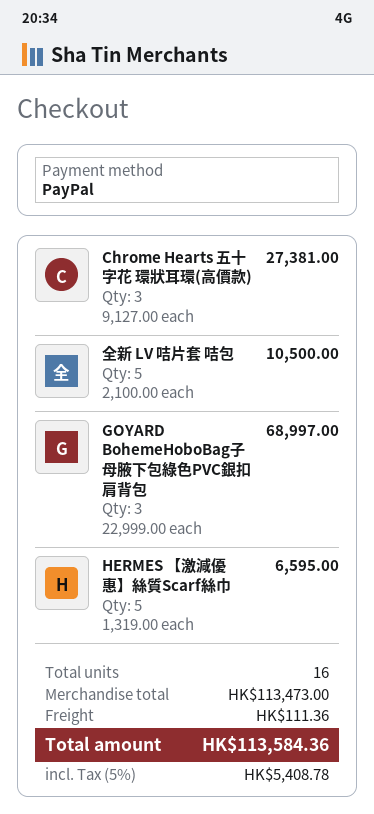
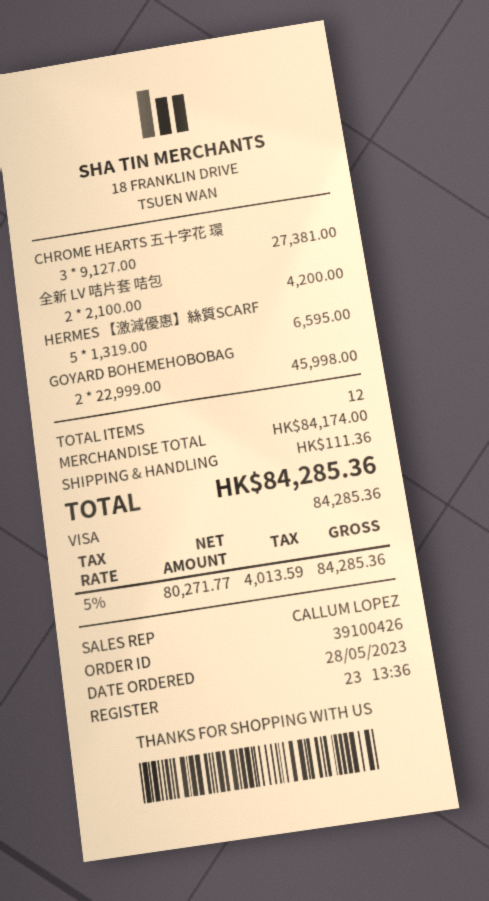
payment method: PayPal -> Visa
全新 LV 咭片套 咭包: 5 x 2100.00 = 10500.00 -> 2 x 2100.00 = 4200.00
GOYARD BohemeHoboBag子母腋下包綠色PVC銀扣肩背包: 3 x 22999.00 = 68997.00 -> 2 x 22999.00 = 45998.00
total quantity: 16 -> 12
subtotal: 113473.00 -> 84174.00
tax: 5% = 5408.78 -> 5% = 4013.59
total: 113584.36 -> 84285.36

